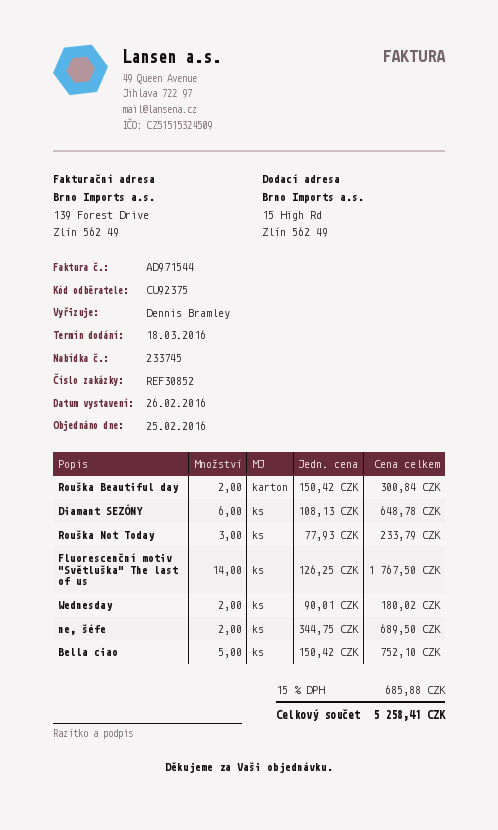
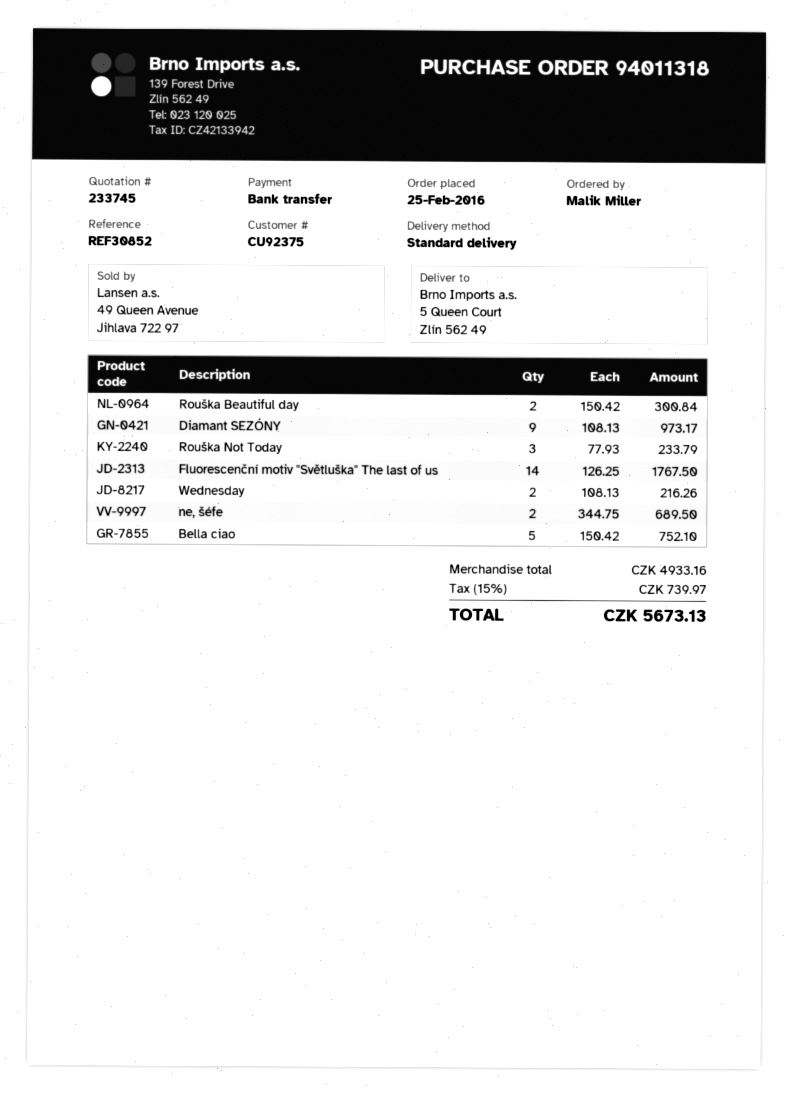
ship to: 15 High Rd, Zlín 562 49 -> 5 Queen Court, Zlín 562 49
Diamant SEZÓNY: 6 x 108.13 = 648.78 -> 9 x 108.13 = 973.17
Wednesday: 2 x 90.01 = 180.02 -> 2 x 108.13 = 216.26
tax: 15% = 685.88 -> 15% = 739.97
total: 5258.41 -> 5673.13

